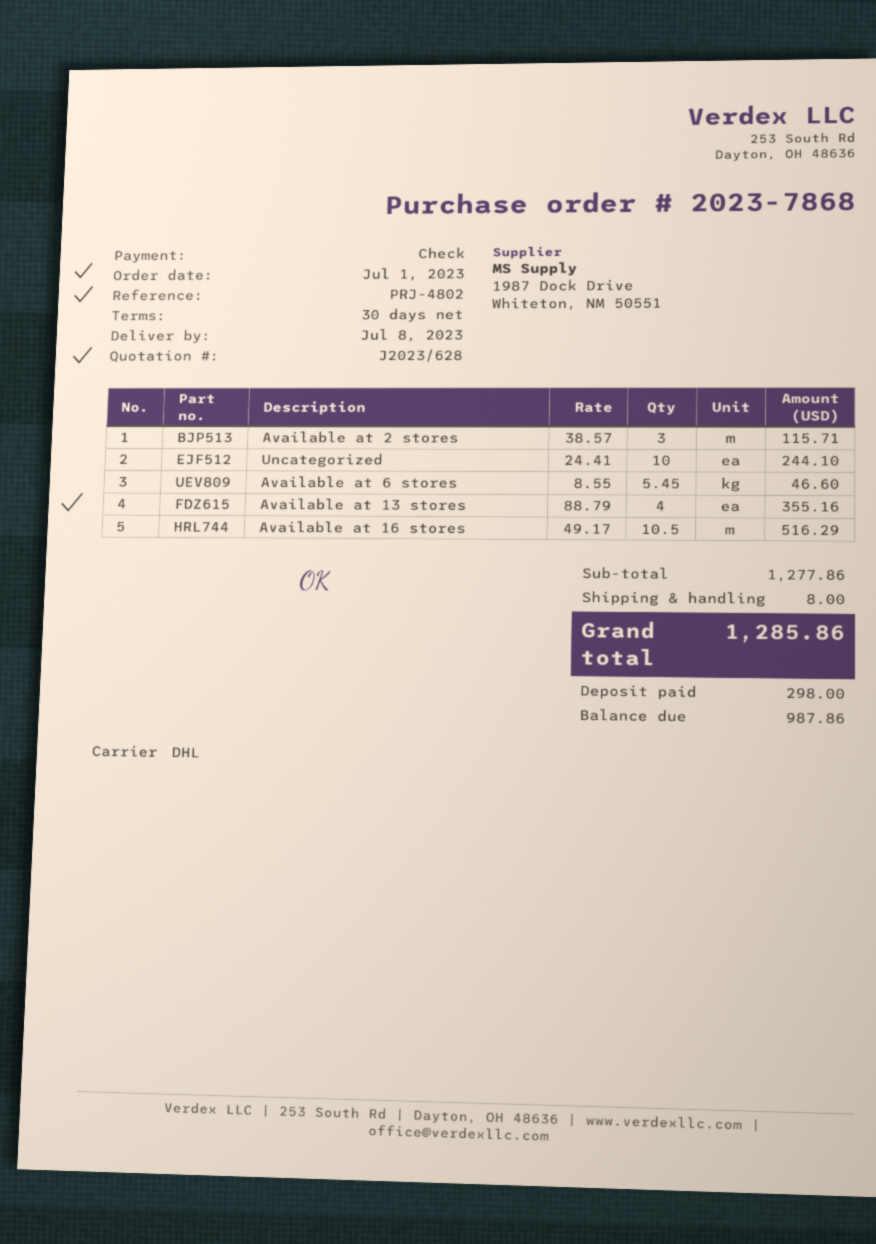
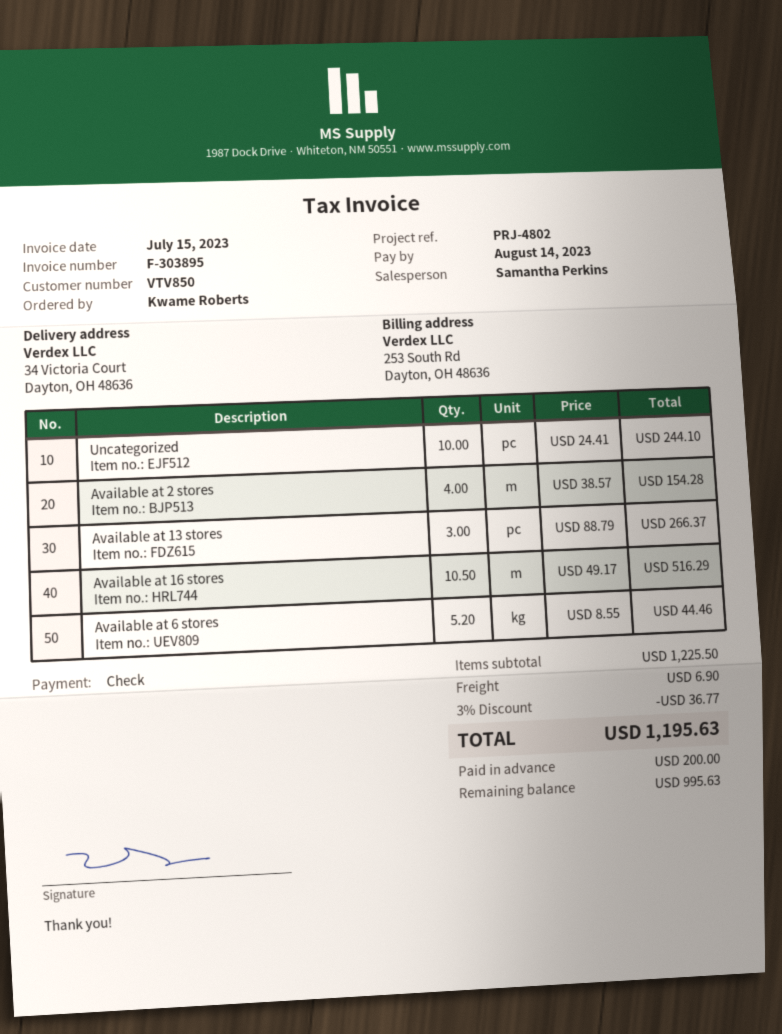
Available at 2 stores: 3 x 38.57 = 115.71 -> 4 x 38.57 = 154.28
Available at 6 stores: 5.45 x 8.55 = 46.60 -> 5.2 x 8.55 = 44.46
Available at 13 stores: 4 x 88.79 = 355.16 -> 3 x 88.79 = 266.37
subtotal: 1277.86 -> 1225.50
discount: none -> 3% = 36.77
shipping: 8.00 -> 6.90
total: 1285.86 -> 1195.63
deposit: 298.00 -> 200.00
balance: 987.86 -> 995.63

